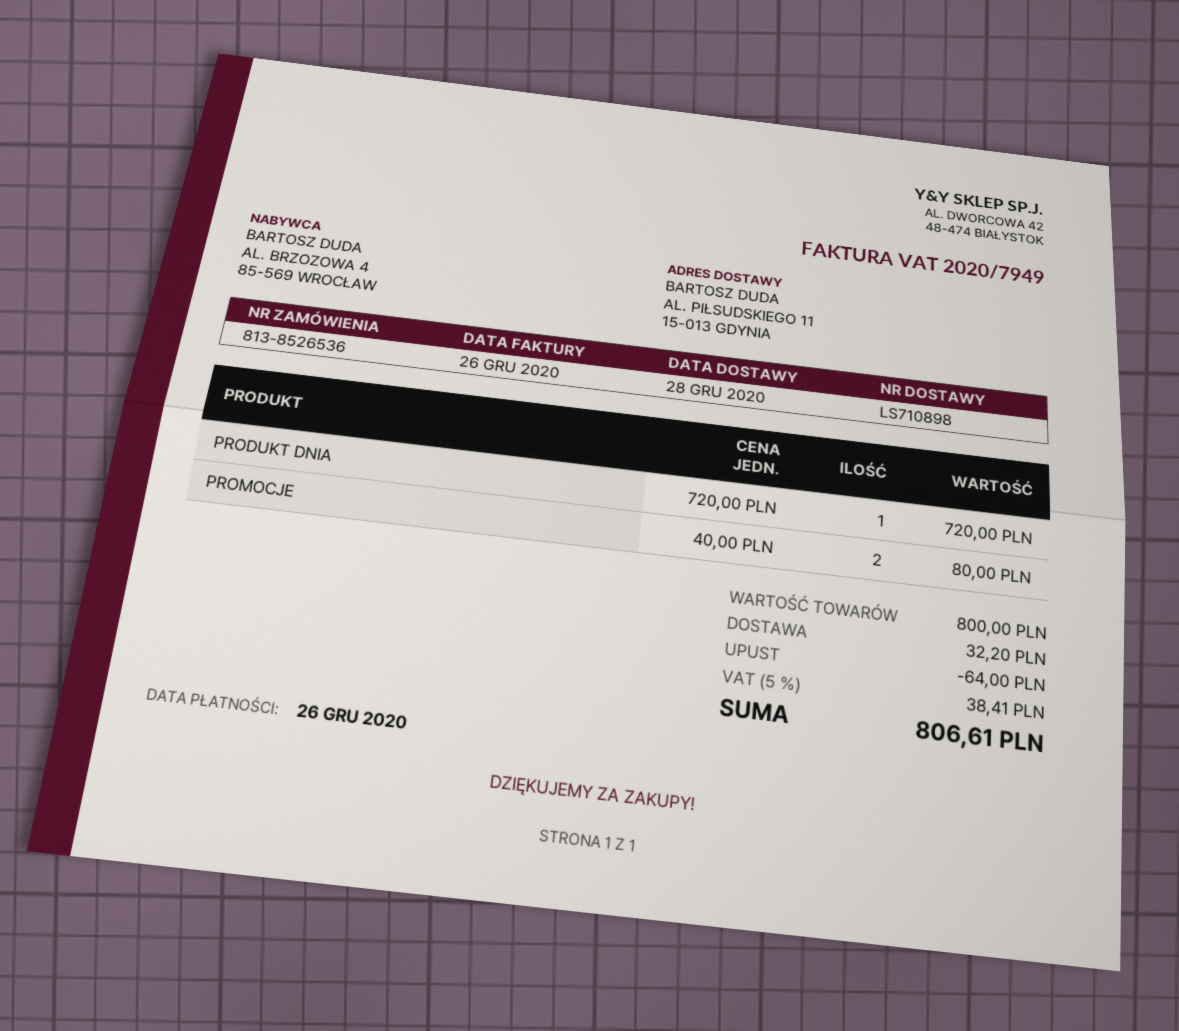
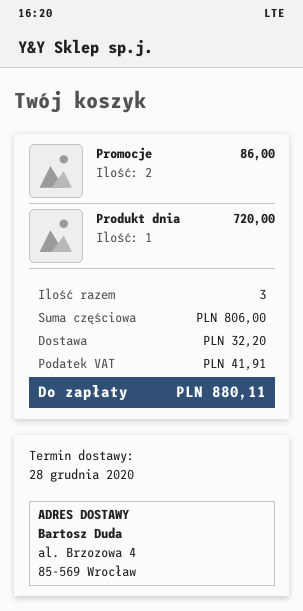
ship to: AL. PIŁSUDSKIEGO 11, 15-013 GDYNIA -> al. Brzozowa 4, 85-569 Wrocław
PROMOCJE: 2 for 80.00 -> 2 for 86.00
subtotal: 800.00 -> 806.00
discount: 64.00 -> none
tax: 38.41 -> 41.91
total: 806.61 -> 880.11

